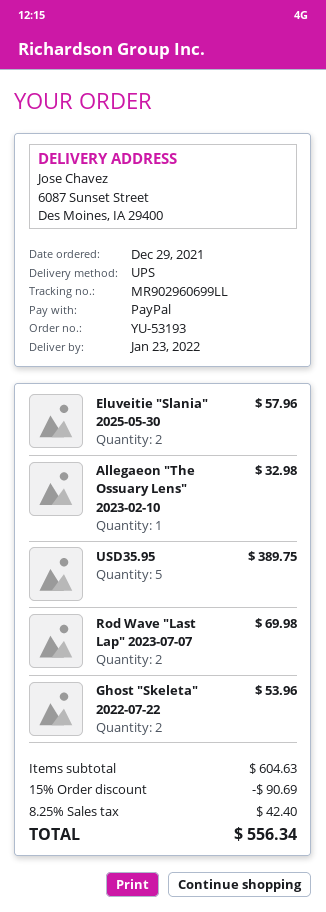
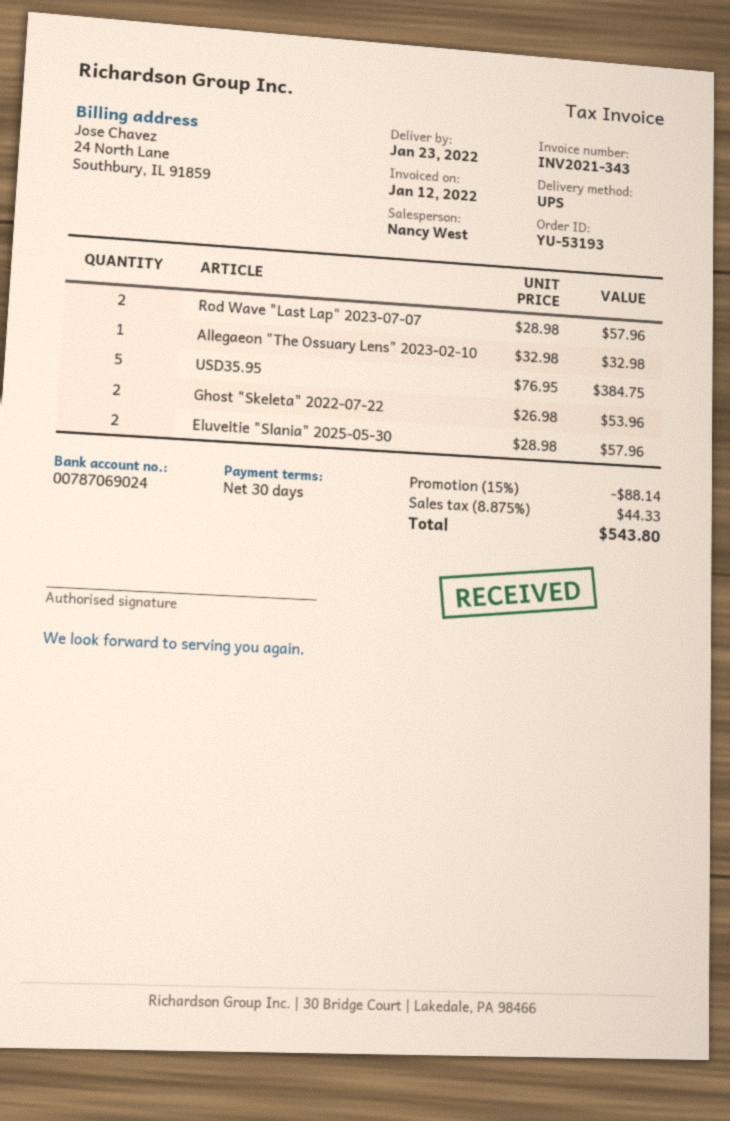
USD35.95: 5 for 389.75 -> 5 for 384.75
Rod Wave "Last Lap" 2023-07-07: 2 for 69.98 -> 2 for 57.96
discount: 15% = 90.69 -> 15% = 88.14
tax: 8.25% = 42.40 -> 8.875% = 44.33
total: 556.34 -> 543.80

